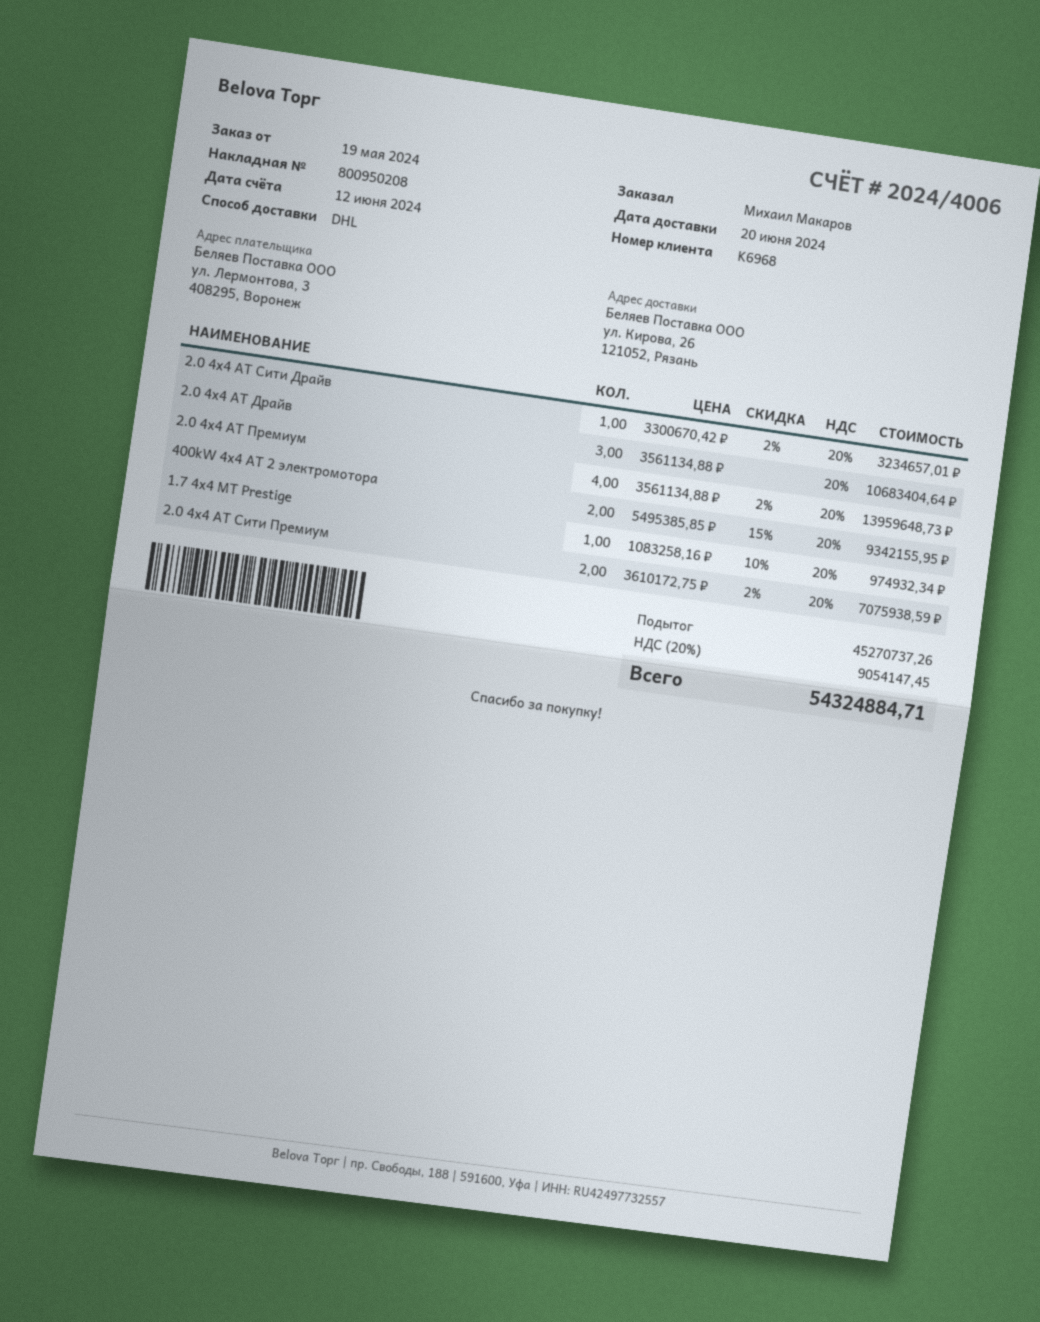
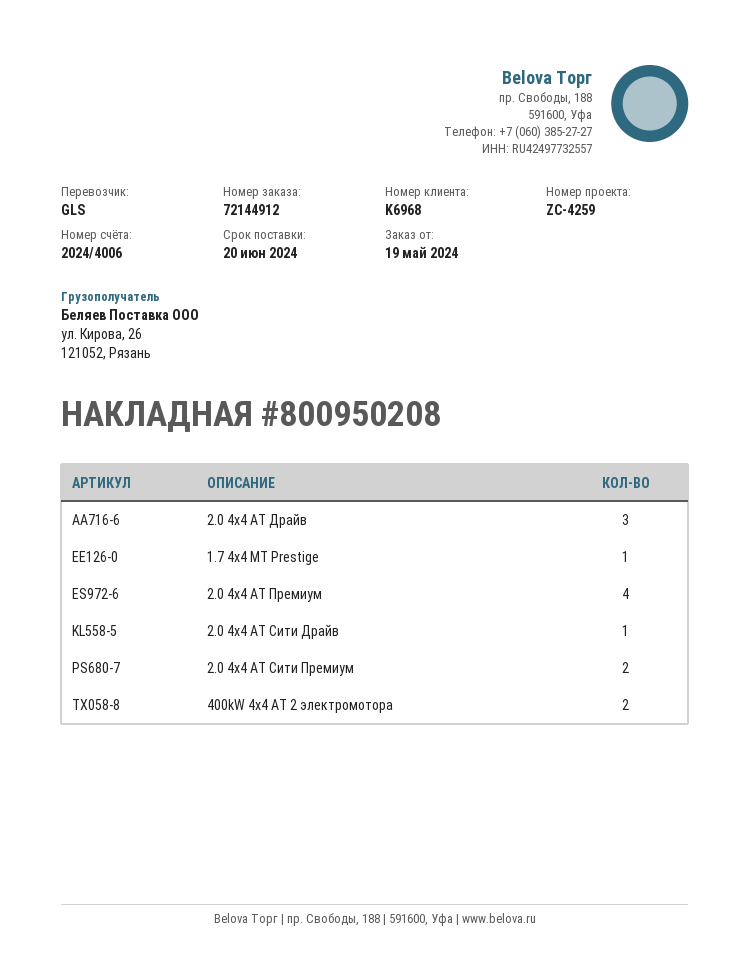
shipping method: DHL -> GLS

